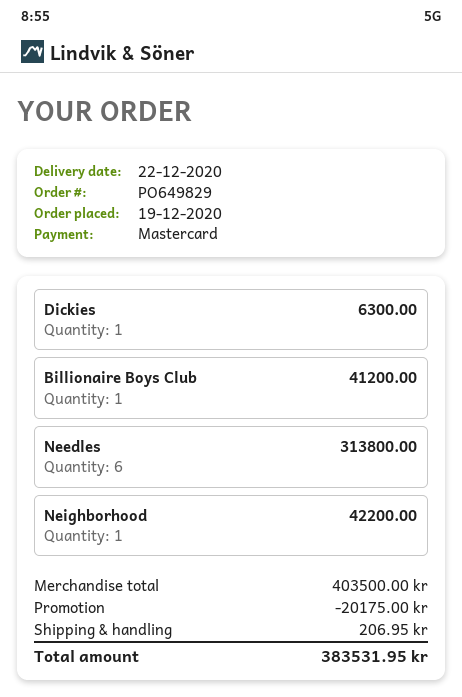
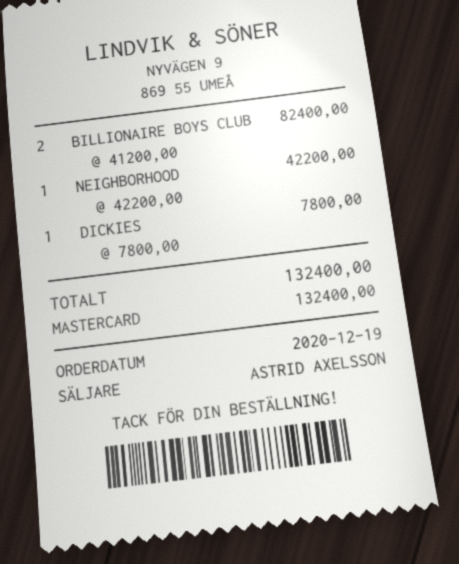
Dickies: 1 for 6300.00 -> 1 for 7800.00
Billionaire Boys Club: 1 for 41200.00 -> 2 for 82400.00
Needles: 6 for 313800.00 -> none
discount: 20175.00 -> none
shipping: 206.95 -> none
total: 383531.95 -> 132400.00

